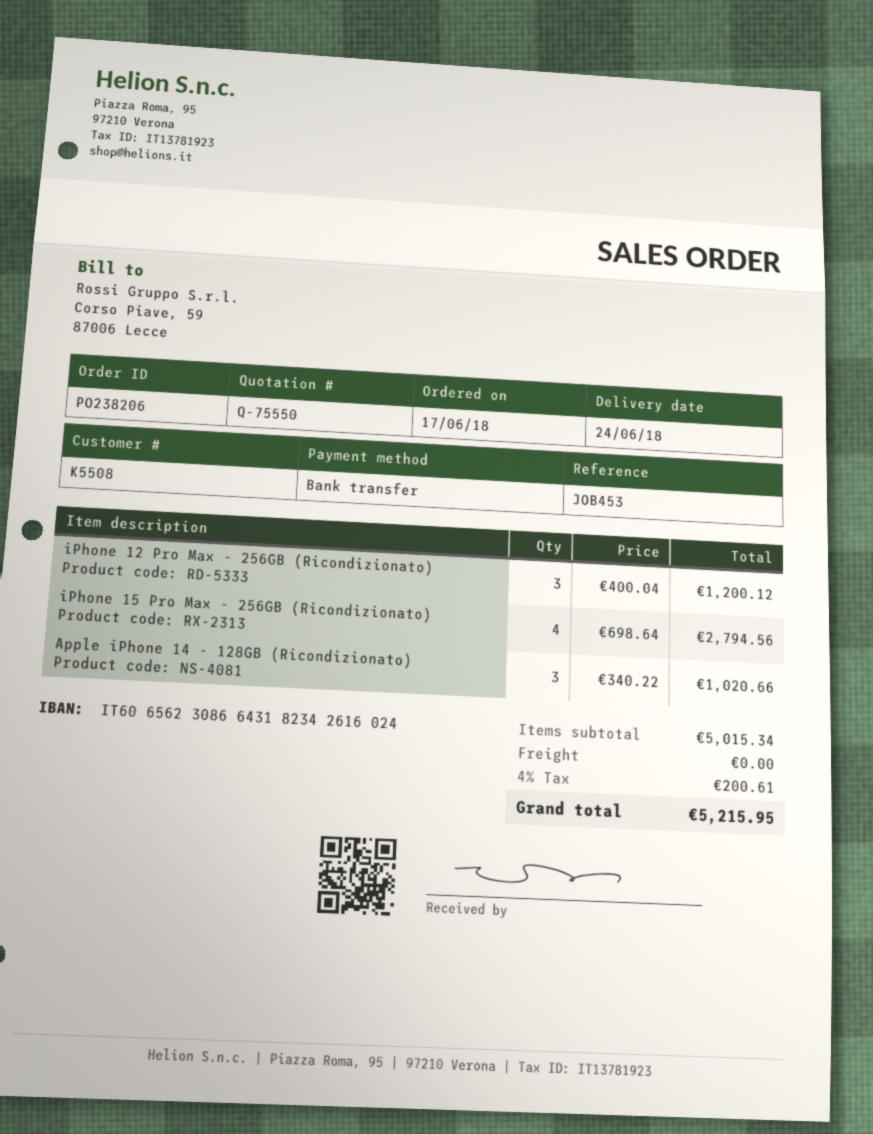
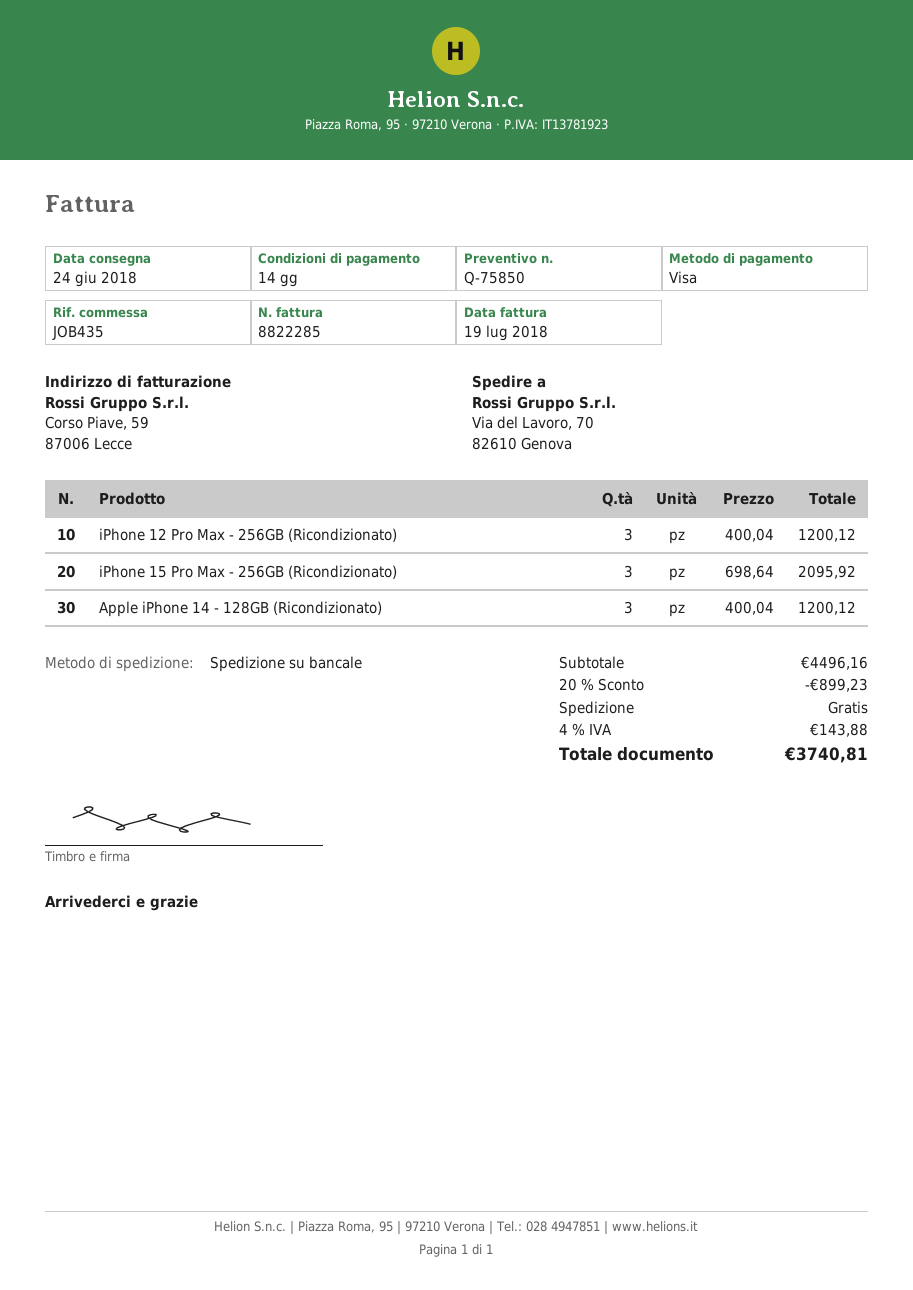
quote number: Q-75550 -> Q-75850
reference: JOB453 -> JOB435
payment method: bank transfer -> Visa
iPhone 15 Pro Max - 256GB (Ricondizionato): 4 x 698.64 = 2794.56 -> 3 x 698.64 = 2095.92
Apple iPhone 14 - 128GB (Ricondizionato): 3 x 340.22 = 1020.66 -> 3 x 400.04 = 1200.12
subtotal: 5015.34 -> 4496.16
discount: none -> 20% = 899.23
tax: 4% = 200.61 -> 4% = 143.88
total: 5215.95 -> 3740.81

